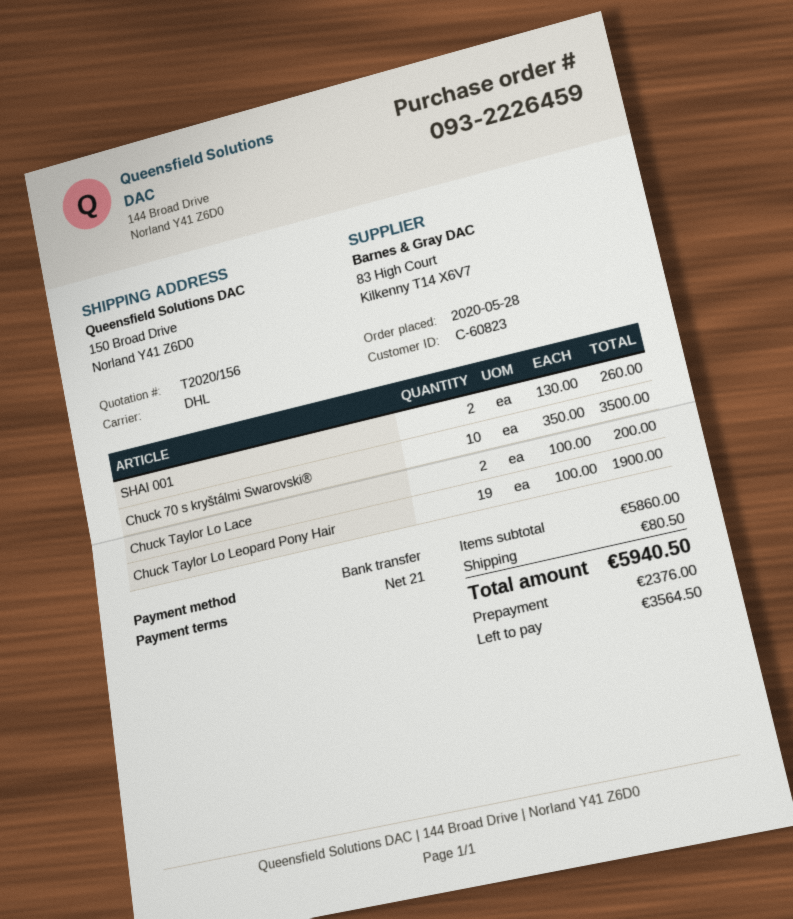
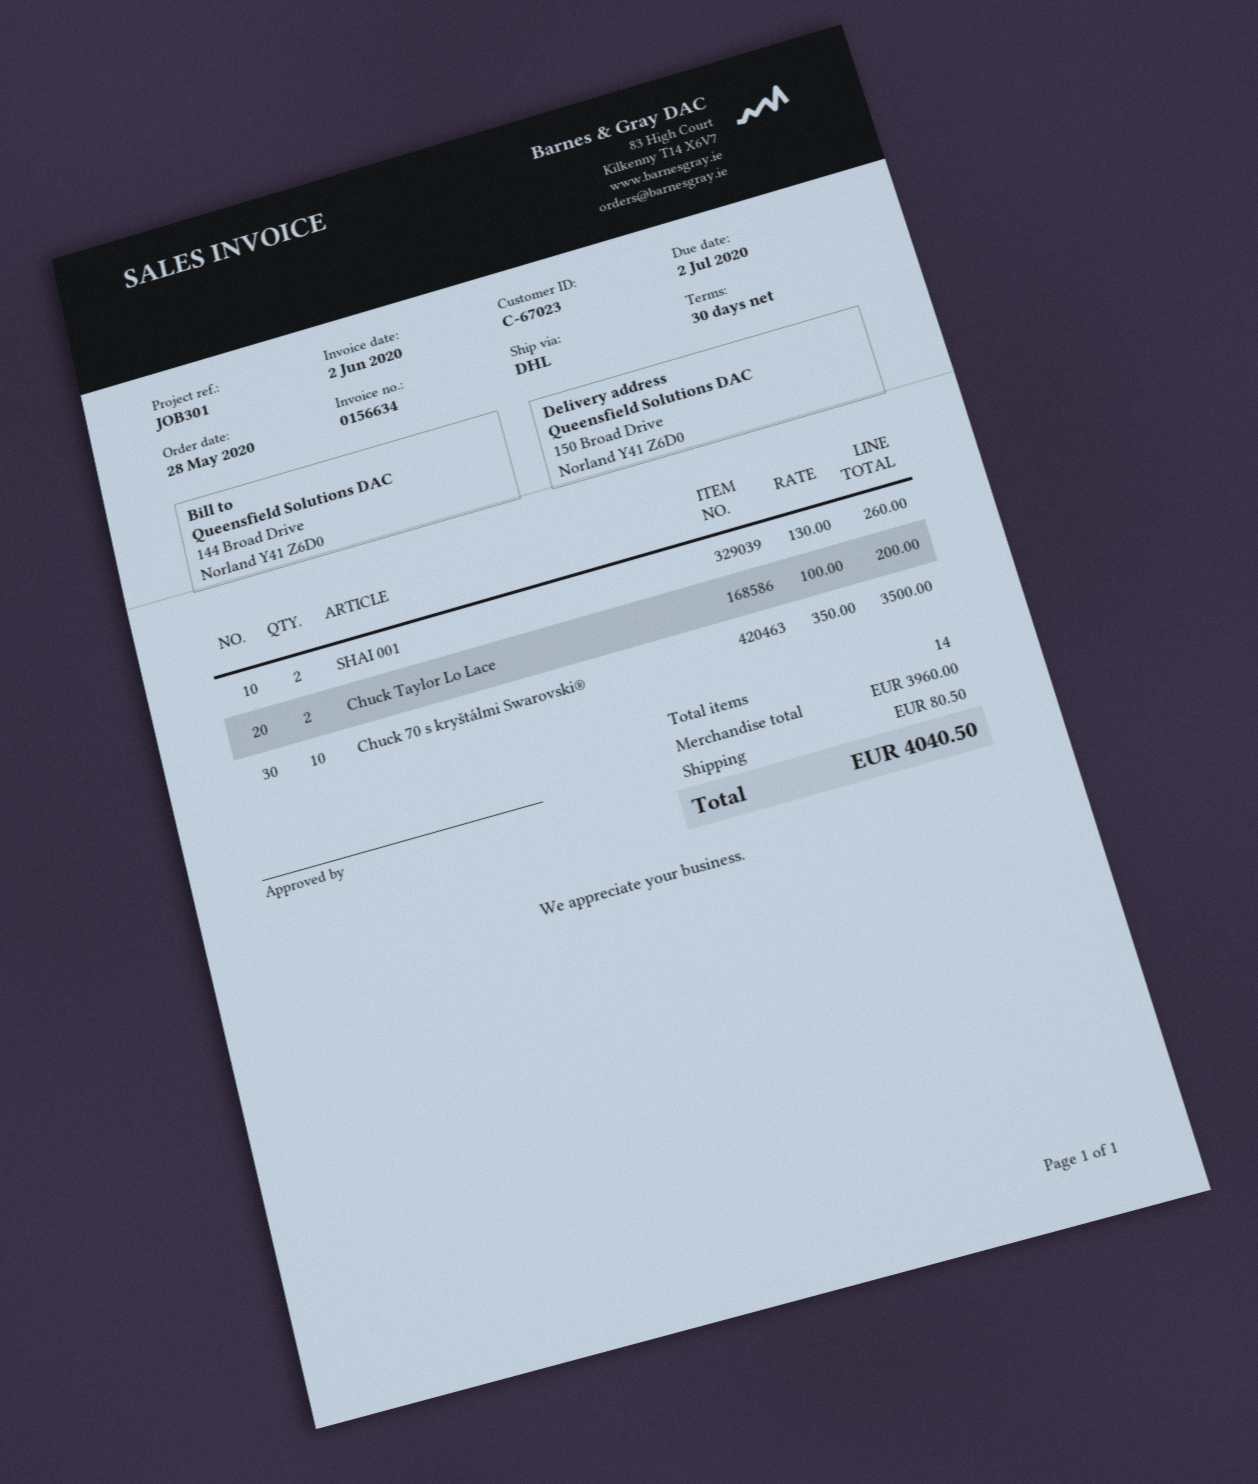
payment terms: 21 days -> 30 days
customer number: C-60823 -> C-67023
Chuck Taylor Lo Leopard Pony Hair: 19 x 100.00 = 1900.00 -> none
subtotal: 5860.00 -> 3960.00
total: 5940.50 -> 4040.50

